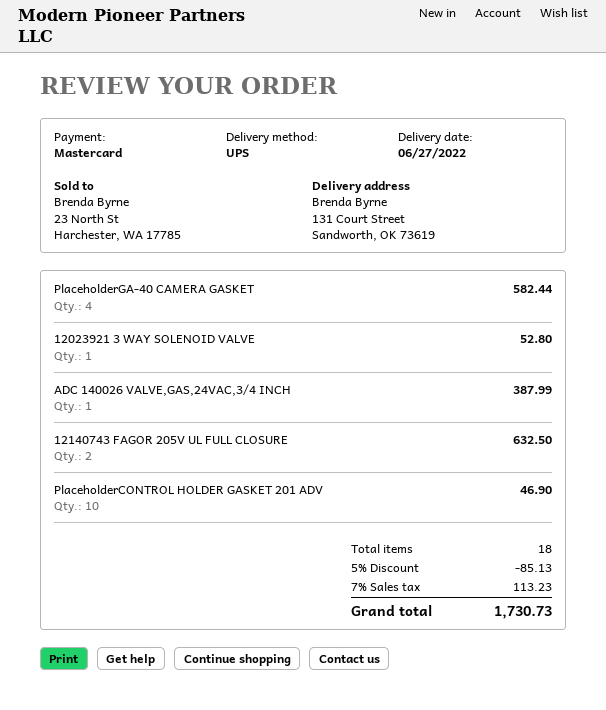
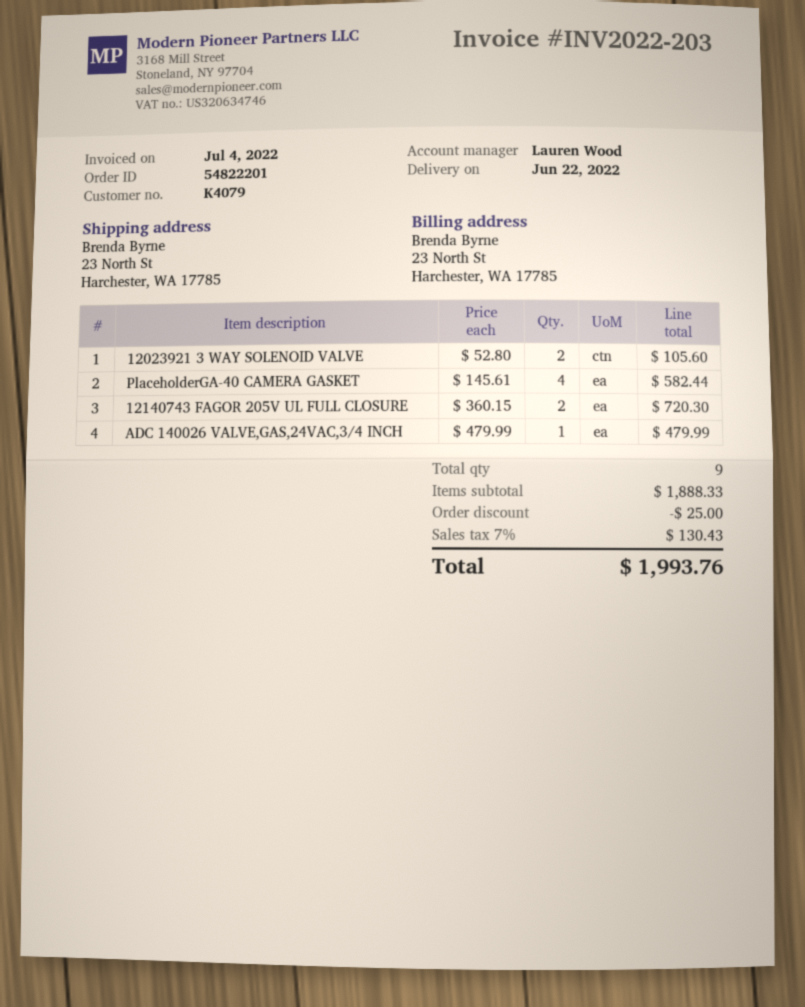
delivery date: 2022-06-27 -> 2022-06-22
ship to: 131 Court Street, Sandworth, OK 73619 -> 23 North St, Harchester, WA 17785
12023921 3 WAY SOLENOID VALVE: 1 for 52.80 -> 2 for 105.60
ADC 140026 VALVE,GAS,24VAC,3/4 INCH: 1 for 387.99 -> 1 for 479.99
12140743 FAGOR 205V UL FULL CLOSURE: 2 for 632.50 -> 2 for 720.30
PlaceholderCONTROL HOLDER GASKET 201 ADV: 10 for 46.90 -> none
total quantity: 18 -> 9
discount: 85.13 -> 25.00
tax: 7% = 113.23 -> 7% = 130.43
total: 1730.73 -> 1993.76

